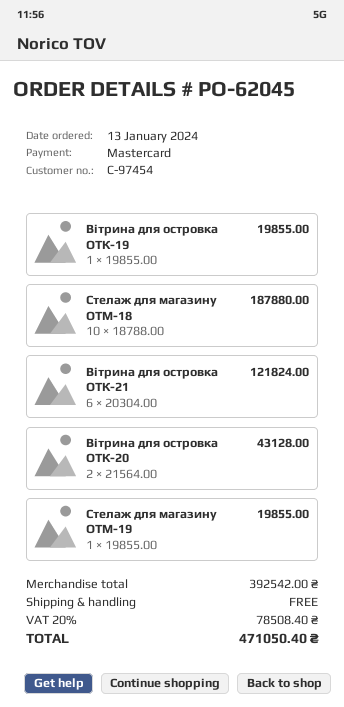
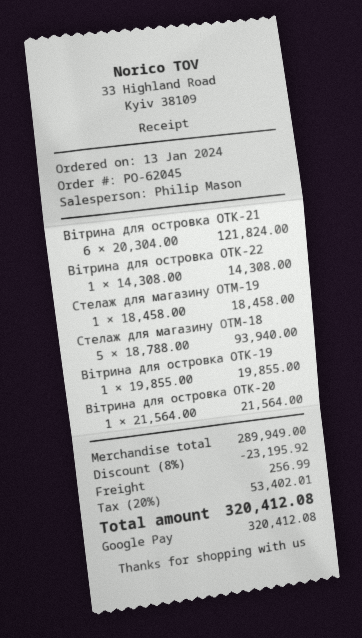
payment method: Mastercard -> Google Pay
Стелаж для магазину ОТМ-18: 10 x 18788.00 = 187880.00 -> 5 x 18788.00 = 93940.00
Вітрина для островка ОТК-20: 2 x 21564.00 = 43128.00 -> 1 x 21564.00 = 21564.00
Стелаж для магазину ОТМ-19: 1 x 19855.00 = 19855.00 -> 1 x 18458.00 = 18458.00
Вітрина для островка ОТК-22: none -> 1 x 14308.00 = 14308.00
subtotal: 392542.00 -> 289949.00
discount: none -> 8% = 23195.92
shipping: 0.00 -> 256.99
tax: 20% = 78508.40 -> 20% = 53402.01
total: 471050.40 -> 320412.08

